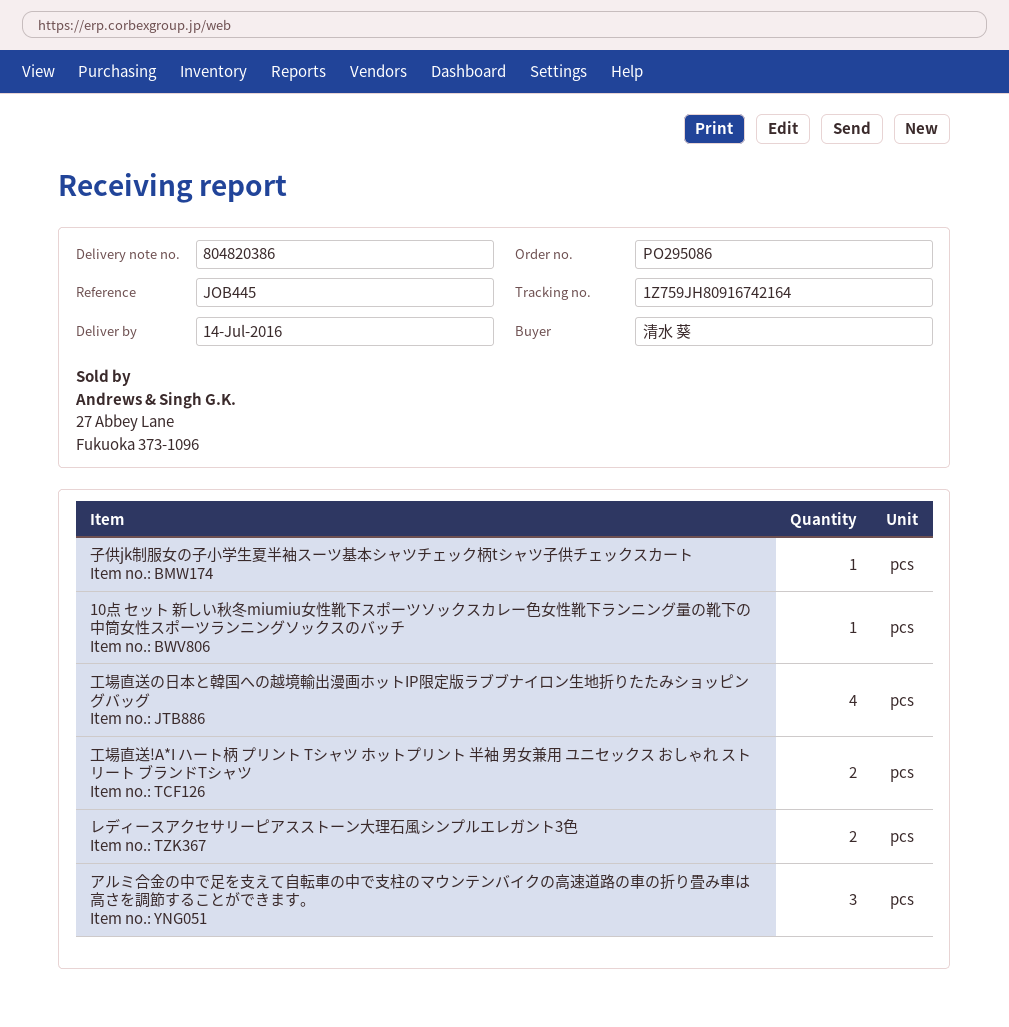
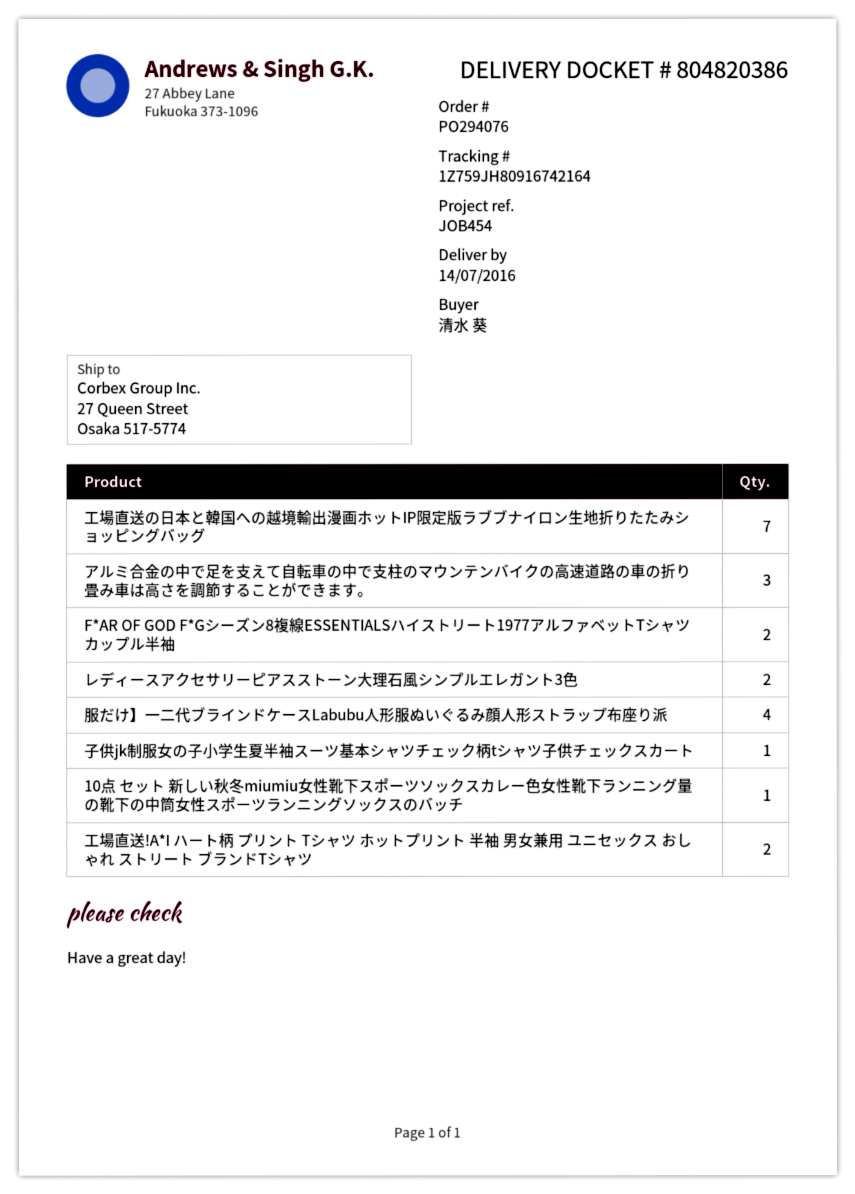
order number: PO295086 -> PO294076
reference: JOB445 -> JOB454
工場直送の日本と韓国への越境輸出漫画ホットIP限定版ラブブナイロン生地折りたたみショッピングバッグ: 4 -> 7
F*AR OF GOD F*Gシーズン8複線ESSENTIALSハイストリート1977アルファベットTシャツカップル半袖: none -> 2
服だけ】一二代ブラインドケースLabubu人形服ぬいぐるみ顔人形ストラップ布座り派: none -> 4

